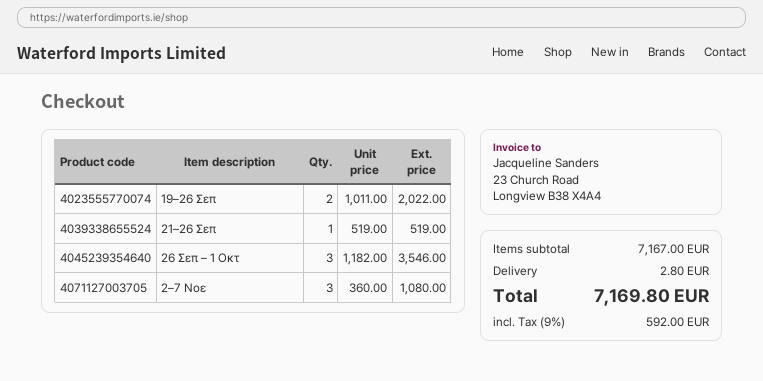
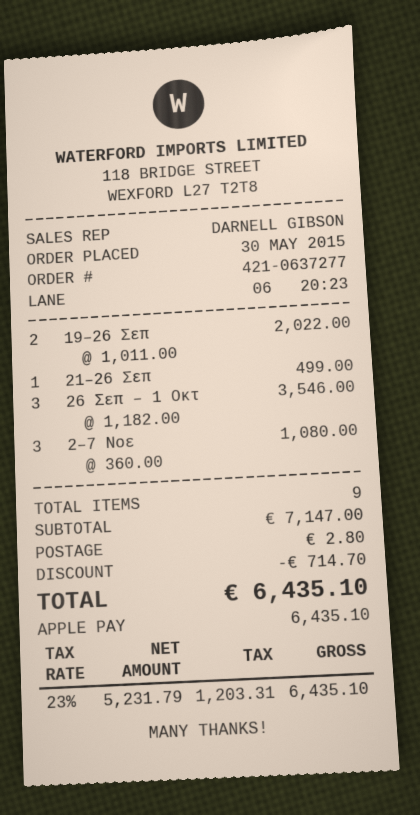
21–26 Σεπ: 1 x 519.00 = 519.00 -> 1 x 499.00 = 499.00
subtotal: 7167.00 -> 7147.00
discount: none -> 714.70
tax: 9% = 592.00 -> 23% = 1203.31
total: 7169.80 -> 6435.10

